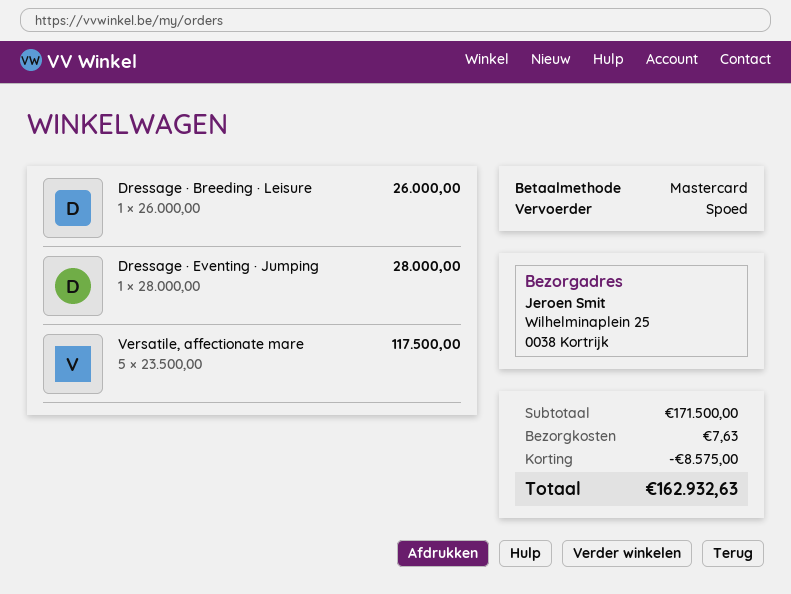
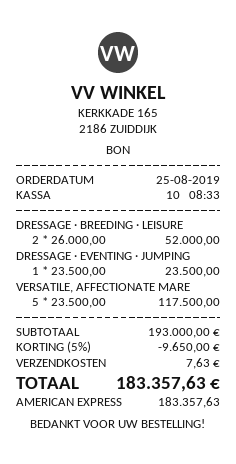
payment method: Mastercard -> American Express
Dressage · Breeding · Leisure: 1 x 26000.00 = 26000.00 -> 2 x 26000.00 = 52000.00
Dressage · Eventing · Jumping: 1 x 28000.00 = 28000.00 -> 1 x 23500.00 = 23500.00
subtotal: 171500.00 -> 193000.00
discount: 8575.00 -> 9650.00
total: 162932.63 -> 183357.63

